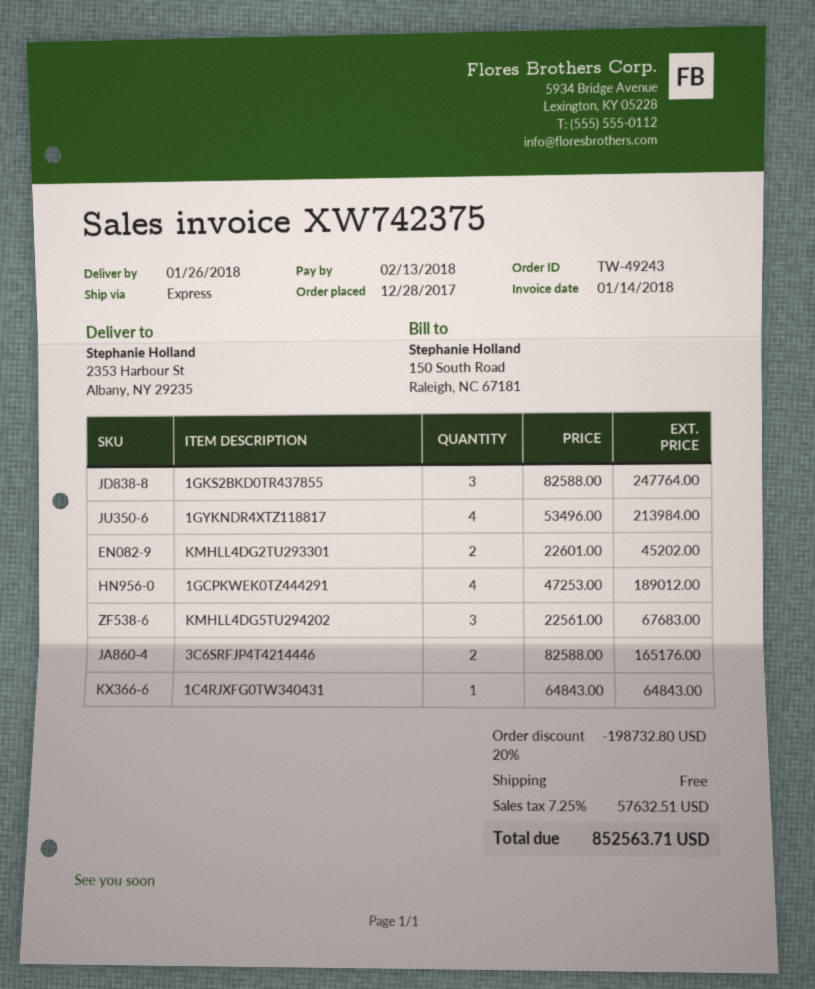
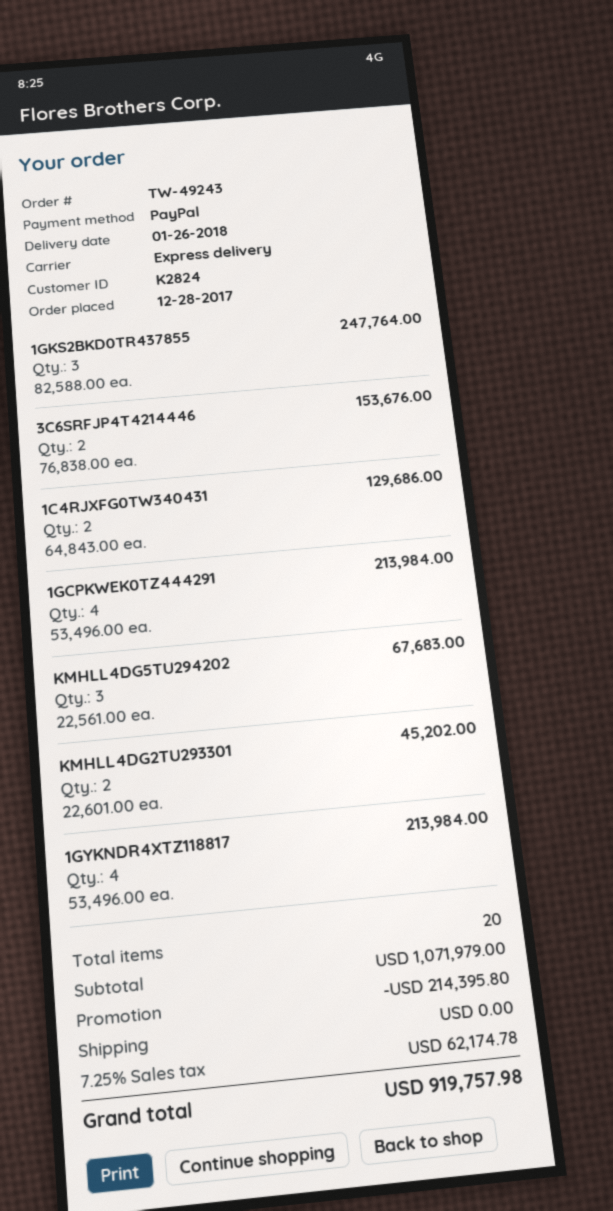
1GCPKWEK0TZ444291: 4 x 47253.00 = 189012.00 -> 4 x 53496.00 = 213984.00
3C6SRFJP4T4214446: 2 x 82588.00 = 165176.00 -> 2 x 76838.00 = 153676.00
1C4RJXFG0TW340431: 1 x 64843.00 = 64843.00 -> 2 x 64843.00 = 129686.00
discount: 198732.80 -> 214395.80
tax: 7.25% = 57632.51 -> 7.25% = 62174.78
total: 852563.71 -> 919757.98

